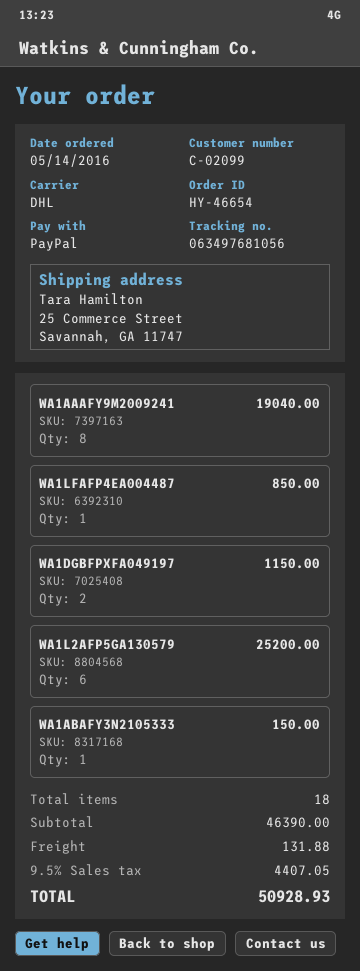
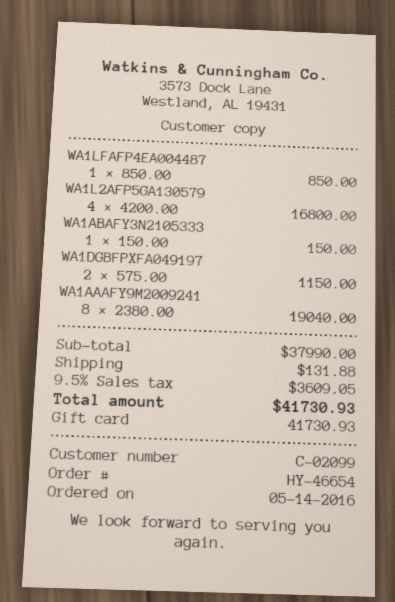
payment method: PayPal -> gift card
WA1L2AFP5GA130579: 6 for 25200.00 -> 4 for 16800.00
subtotal: 46390.00 -> 37990.00
tax: 9.5% = 4407.05 -> 9.5% = 3609.05
total: 50928.93 -> 41730.93

